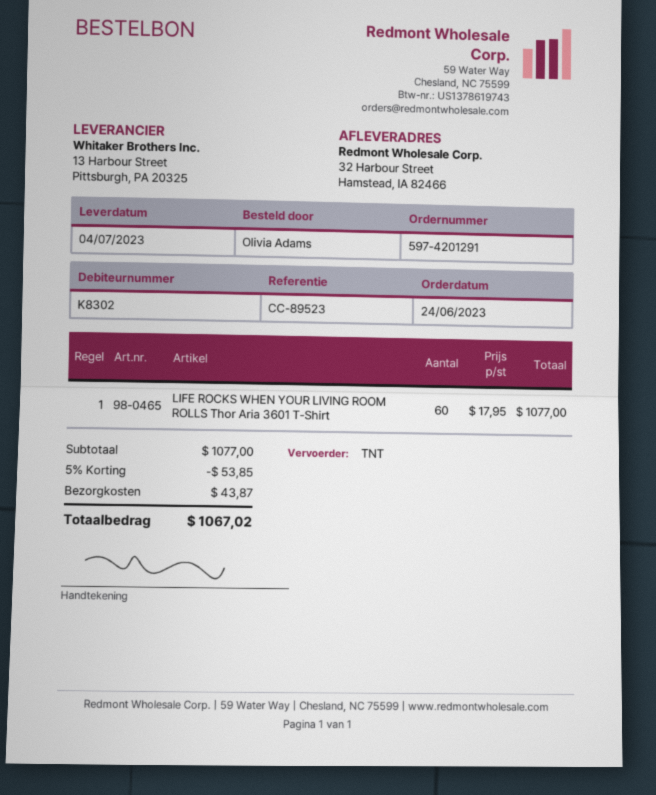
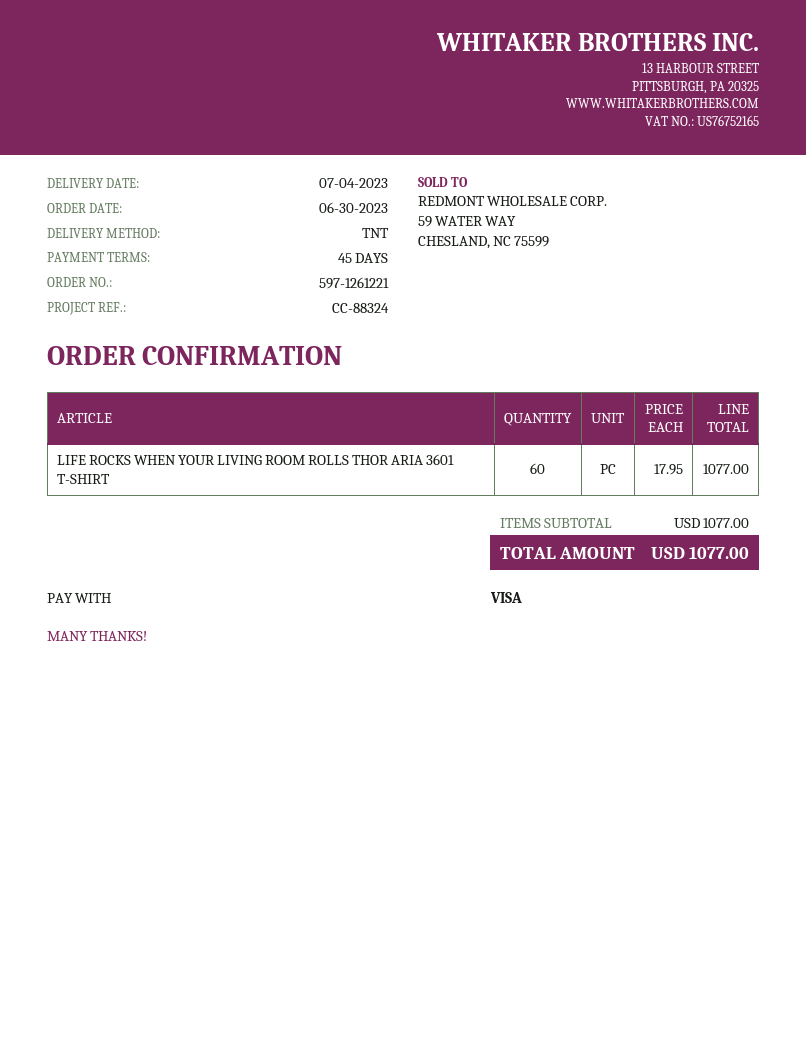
order number: 597-4201291 -> 597-1261221
order date: 2023-06-24 -> 2023-06-30
reference: CC-89523 -> CC-88324
discount: 5% = 53.85 -> none
shipping: 43.87 -> none
total: 1067.02 -> 1077.00

